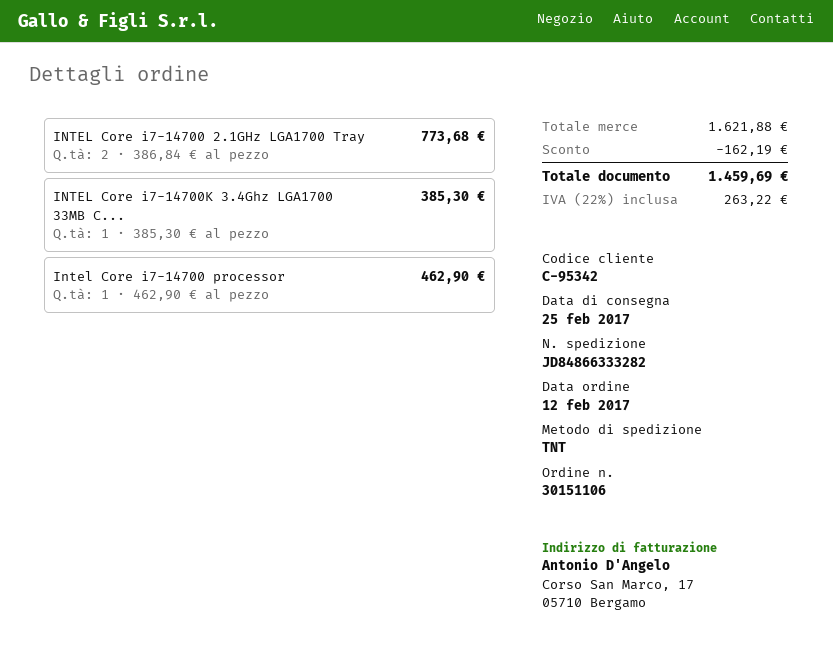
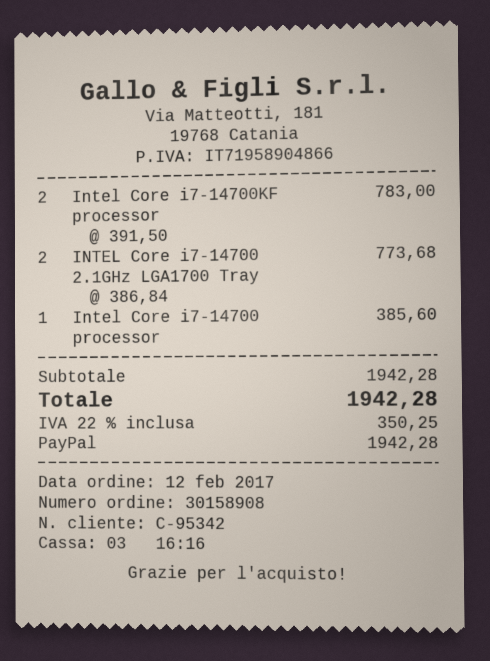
order number: 30151106 -> 30158908
INTEL Core i7-14700K 3.4Ghz LGA1700 33MB C...: 1 x 385.30 = 385.30 -> none
Intel Core i7-14700 processor: 1 x 462.90 = 462.90 -> 1 x 385.60 = 385.60
Intel Core i7-14700KF processor: none -> 2 x 391.50 = 783.00
subtotal: 1621.88 -> 1942.28
discount: 162.19 -> none
tax: 22% = 263.22 -> 22% = 350.25
total: 1459.69 -> 1942.28

